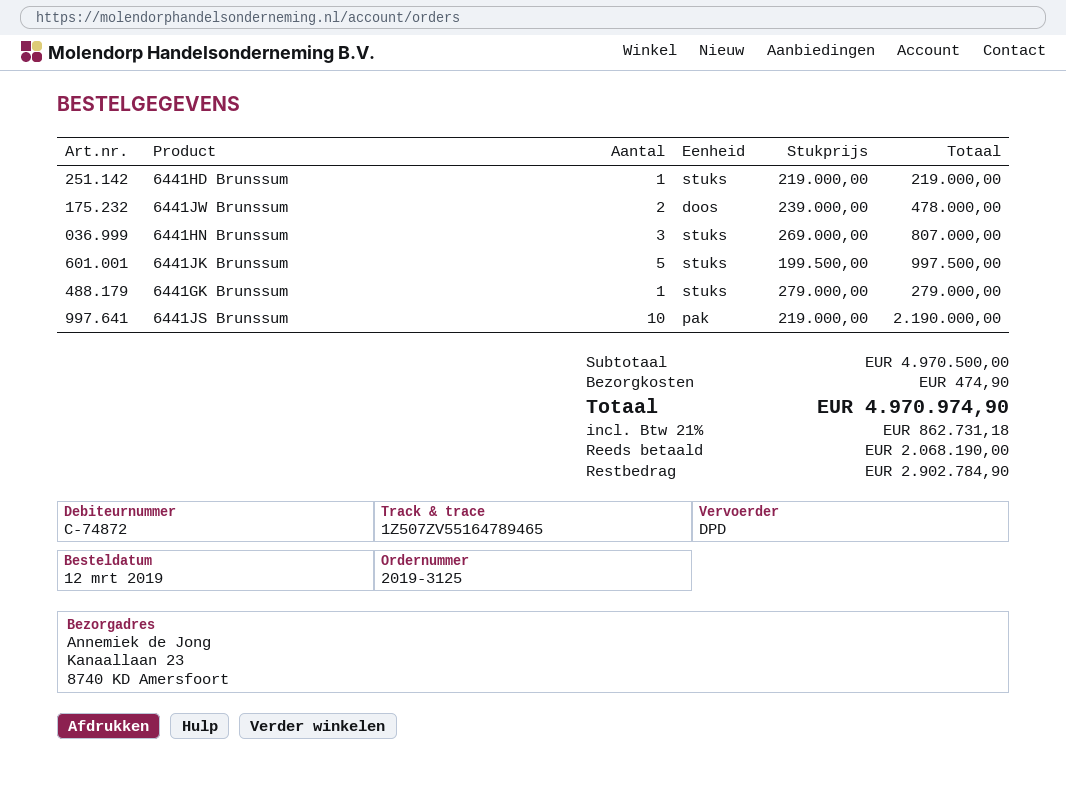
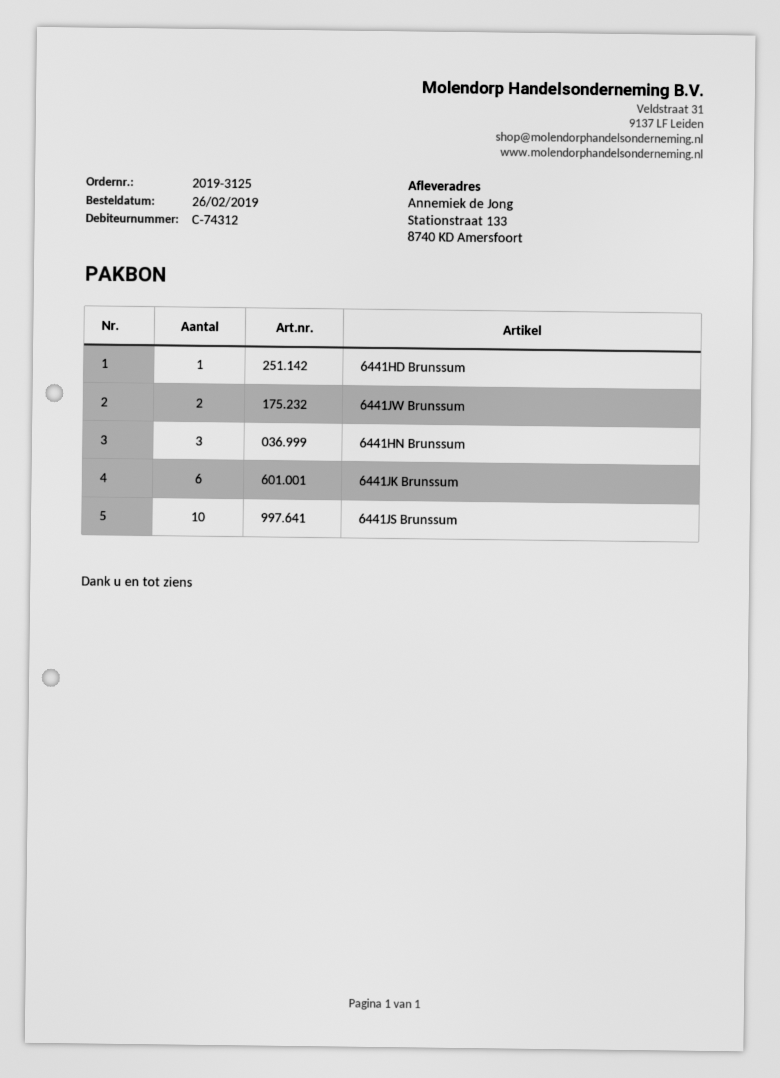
order date: 2019-03-12 -> 2019-02-26
customer number: C-74872 -> C-74312
ship to: Kanaallaan 23, 8740 KD Amersfoort -> Stationstraat 133, 8740 KD Amersfoort
6441JK Brunssum: 5 -> 6
6441GK Brunssum: 1 -> none

